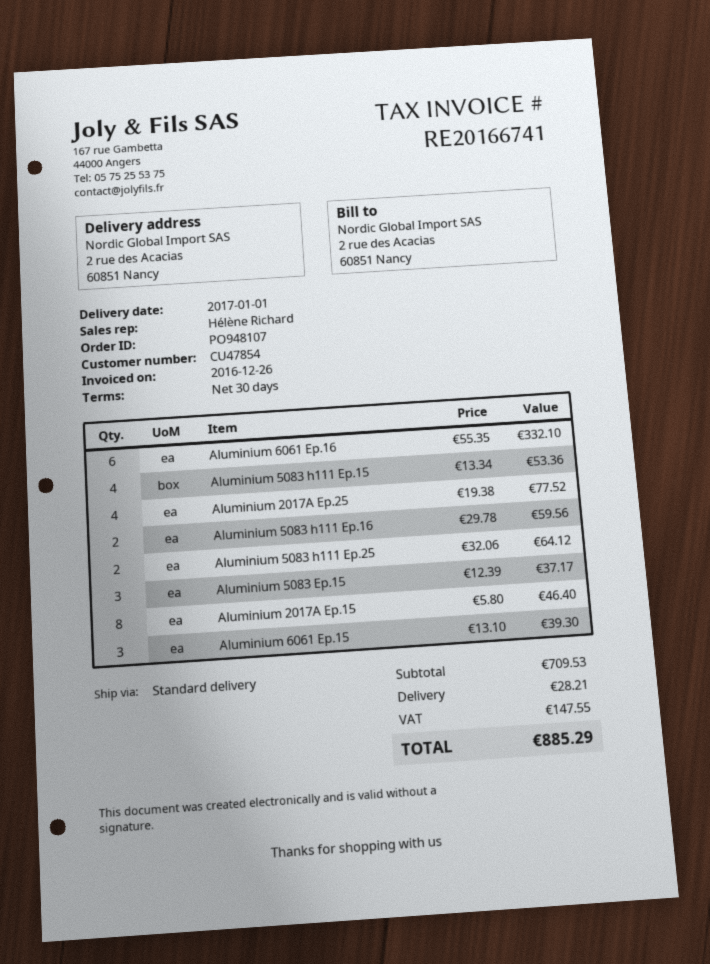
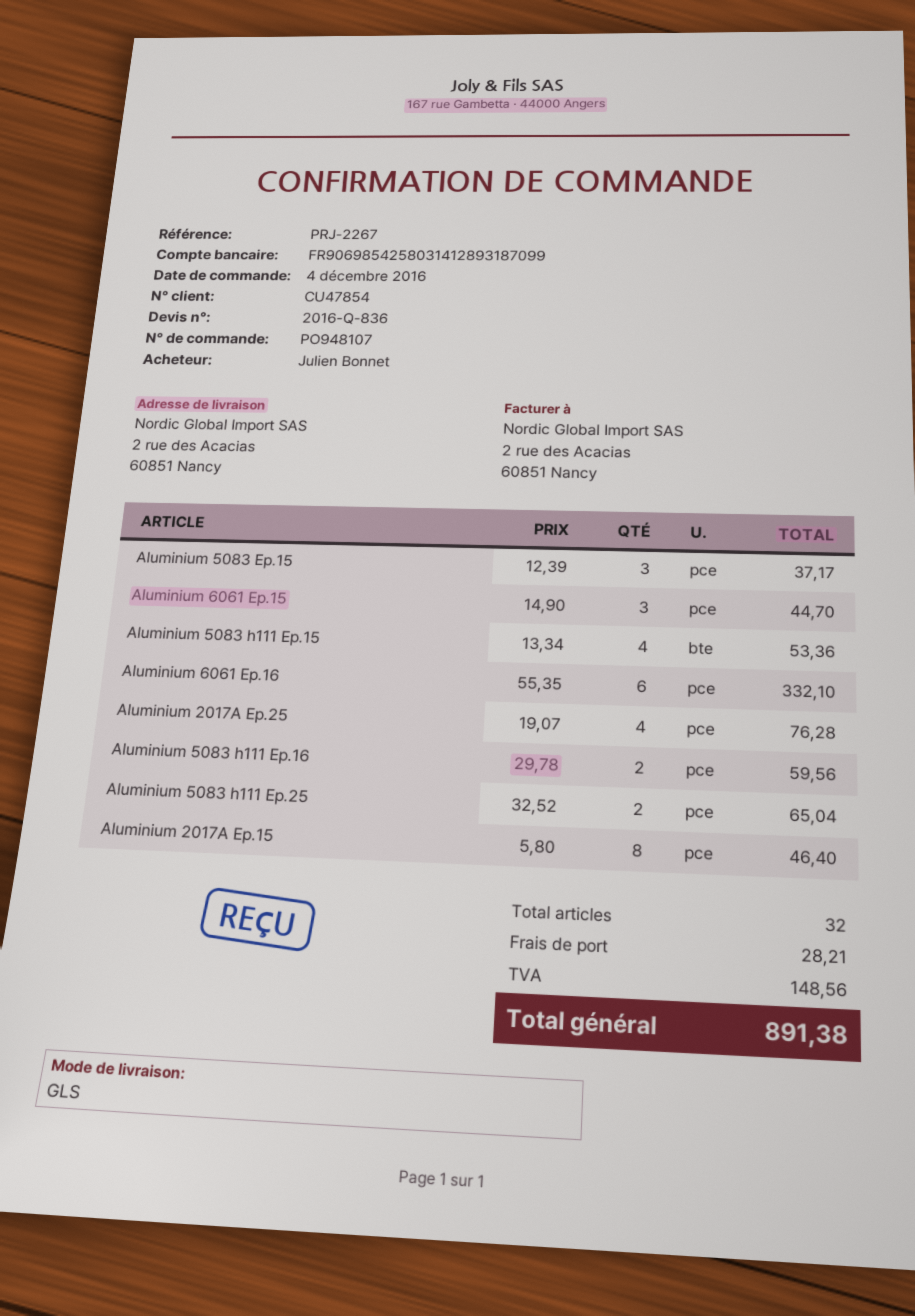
shipping method: standard -> GLS
Aluminium 2017A Ep.25: 4 x 19.38 = 77.52 -> 4 x 19.07 = 76.28
Aluminium 5083 h111 Ep.25: 2 x 32.06 = 64.12 -> 2 x 32.52 = 65.04
Aluminium 6061 Ep.15: 3 x 13.10 = 39.30 -> 3 x 14.90 = 44.70
tax: 147.55 -> 148.56
total: 885.29 -> 891.38

